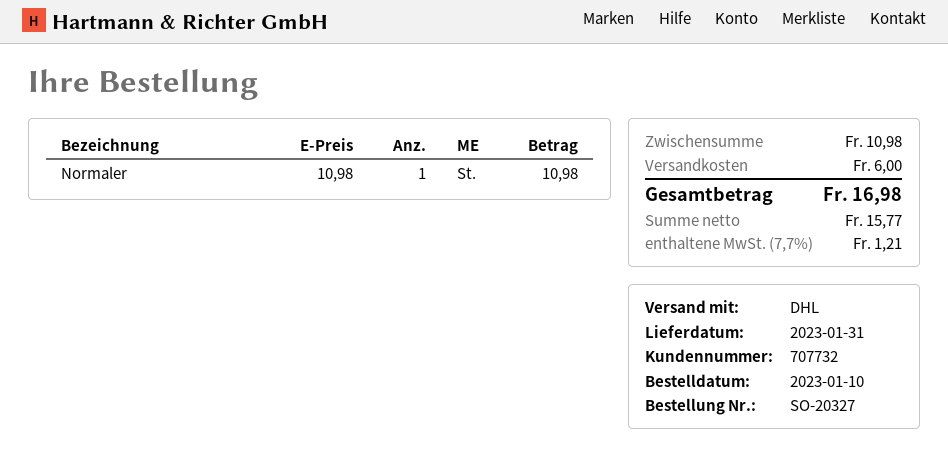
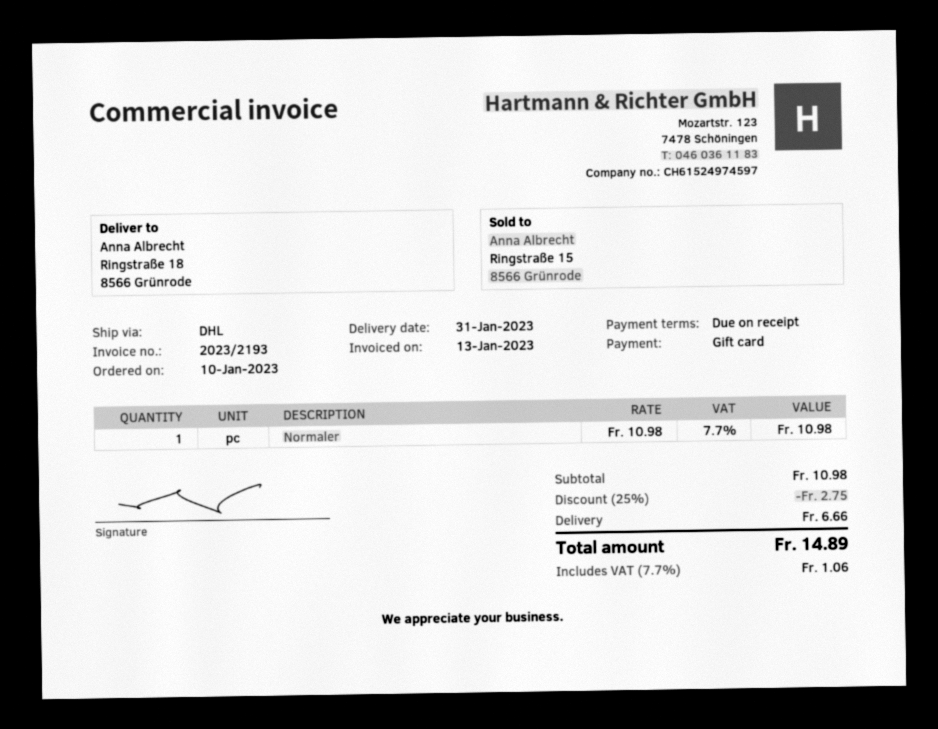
discount: none -> 25% = 2.75
shipping: 6.00 -> 6.66
tax: 7.7% = 1.21 -> 7.7% = 1.06
total: 16.98 -> 14.89

